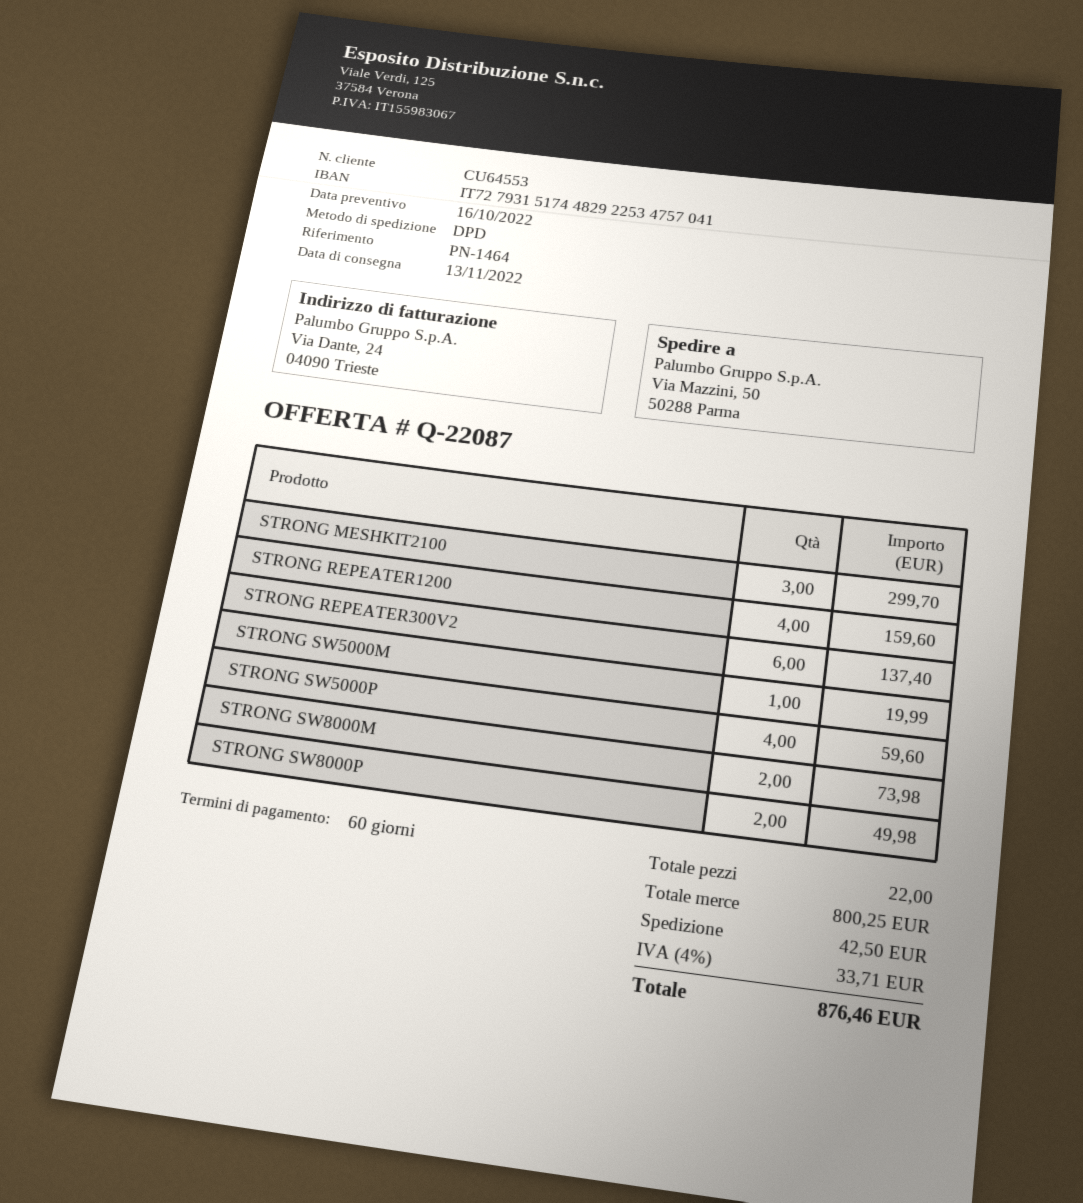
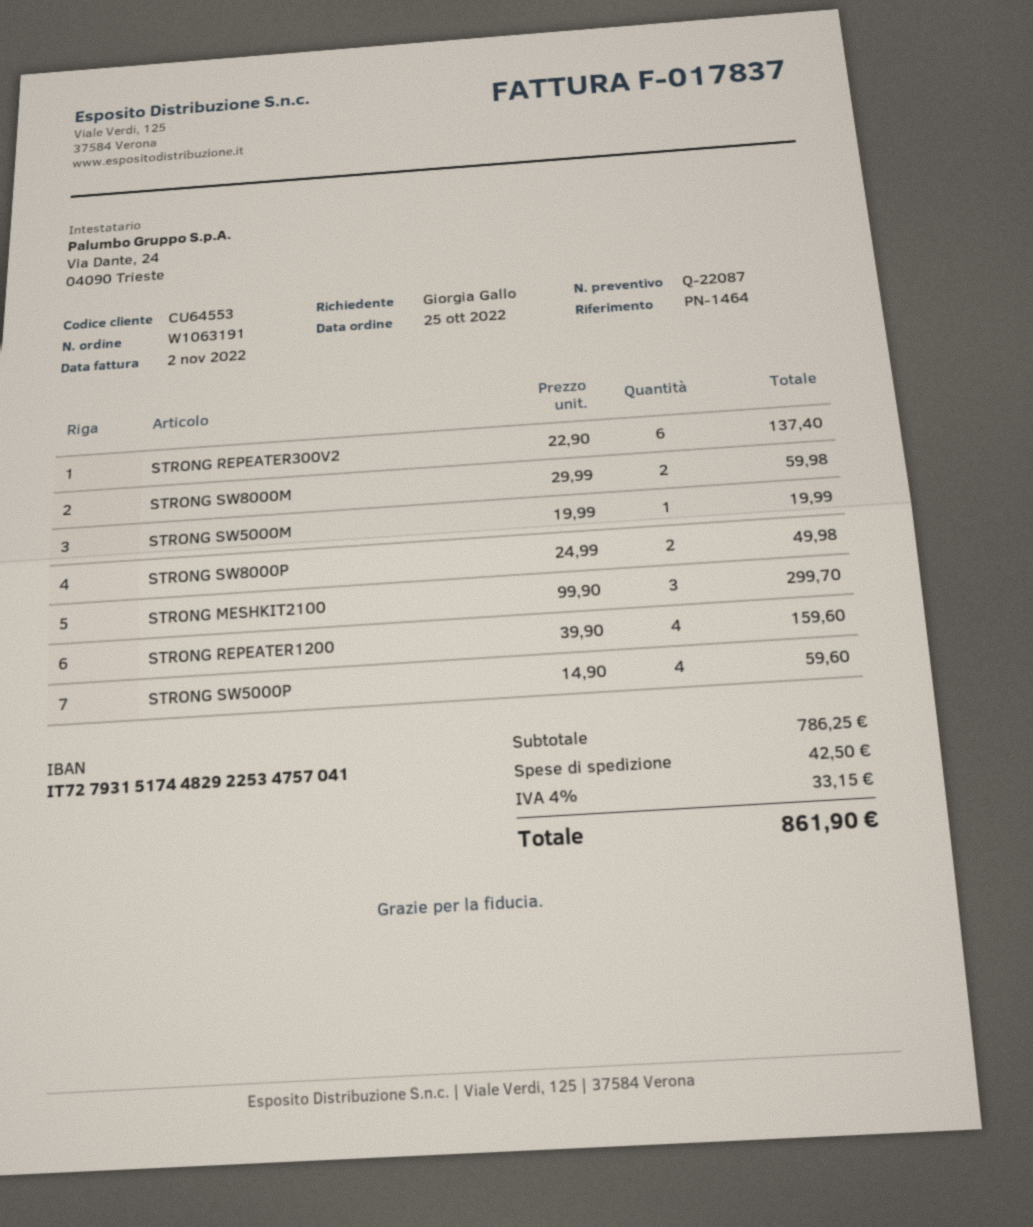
STRONG SW8000M: 2 for 73.98 -> 2 for 59.98
subtotal: 800.25 -> 786.25
tax: 4% = 33.71 -> 4% = 33.15
total: 876.46 -> 861.90

